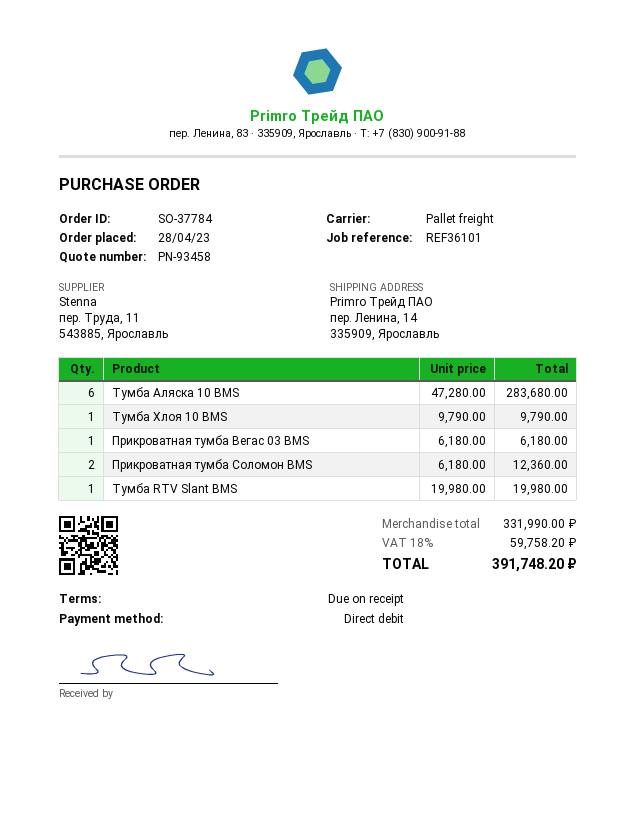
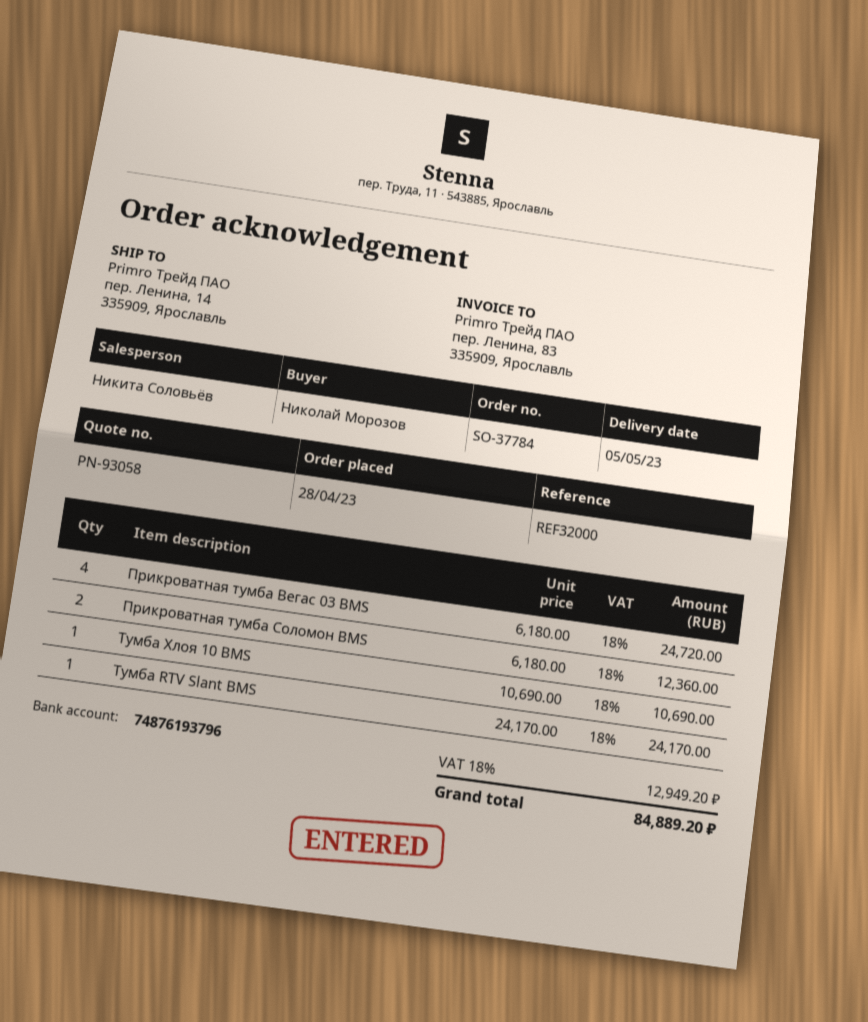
quote number: PN-93458 -> PN-93058
reference: REF36101 -> REF32000
Тумба Аляска 10 BMS: 6 x 47280.00 = 283680.00 -> none
Тумба Хлоя 10 BMS: 1 x 9790.00 = 9790.00 -> 1 x 10690.00 = 10690.00
Прикроватная тумба Вегас 03 BMS: 1 x 6180.00 = 6180.00 -> 4 x 6180.00 = 24720.00
Тумба RTV Slant BMS: 1 x 19980.00 = 19980.00 -> 1 x 24170.00 = 24170.00
tax: 18% = 59758.20 -> 18% = 12949.20
total: 391748.20 -> 84889.20

